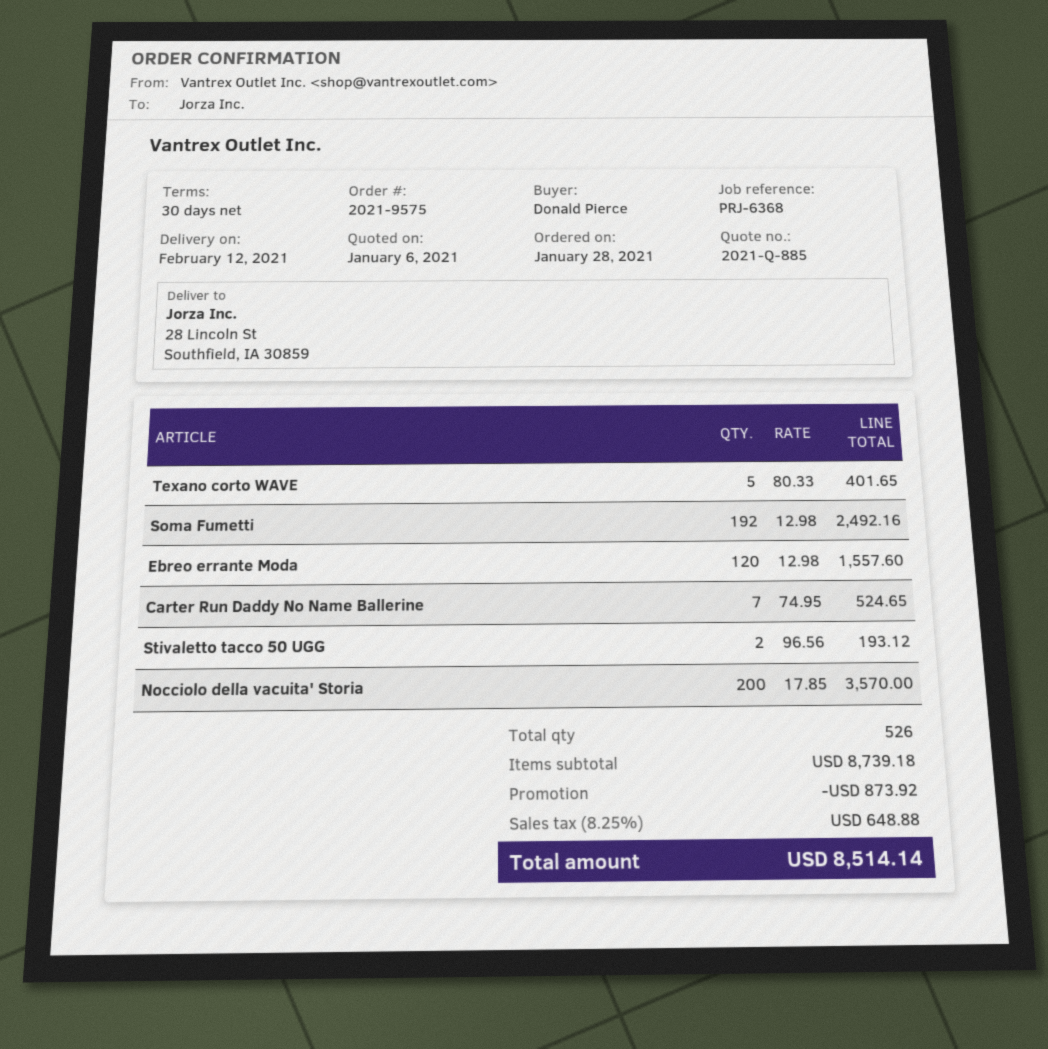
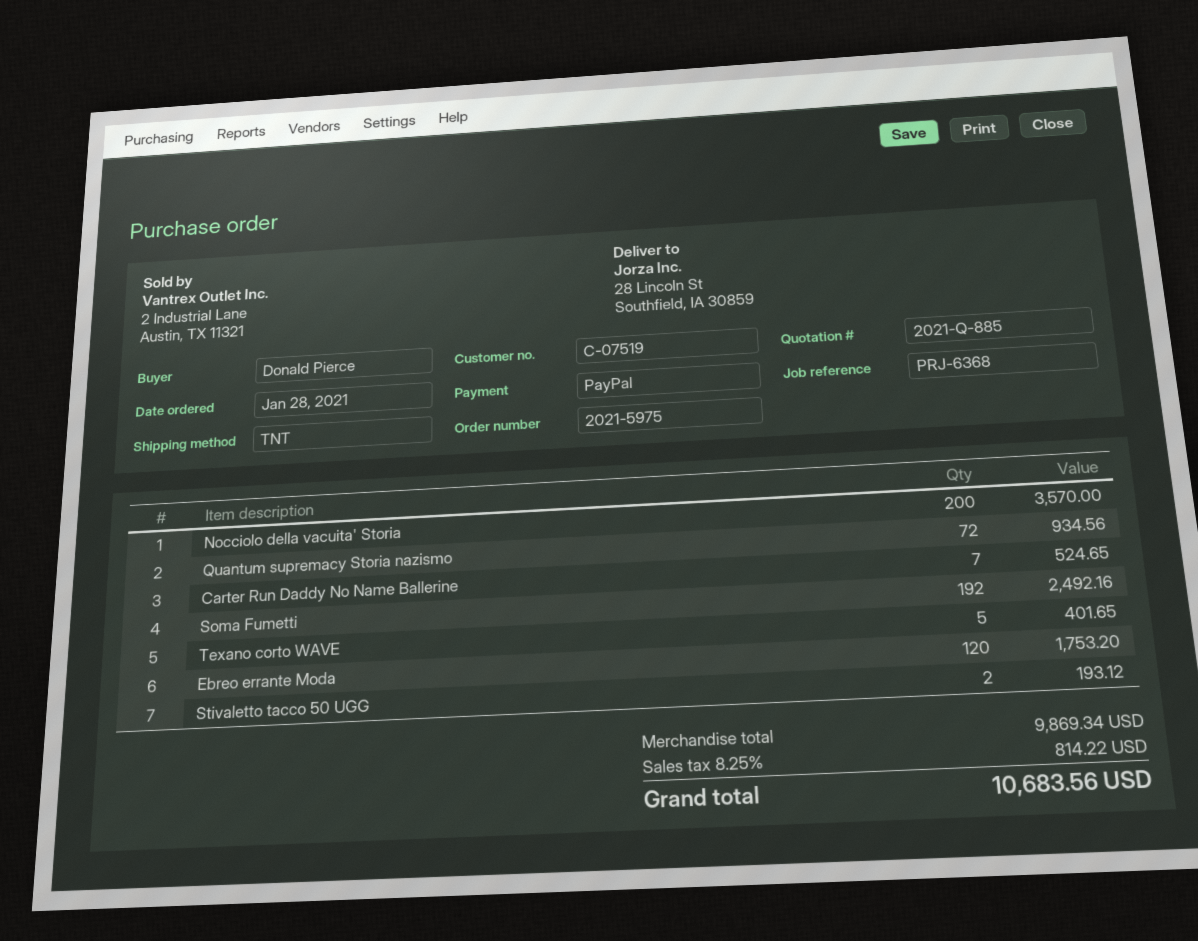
order number: 2021-9575 -> 2021-5975
Ebreo errante Moda: 120 for 1557.60 -> 120 for 1753.20
Quantum supremacy Storia nazismo: none -> 72 for 934.56
subtotal: 8739.18 -> 9869.34
discount: 873.92 -> none
tax: 8.25% = 648.88 -> 8.25% = 814.22
total: 8514.14 -> 10683.56

